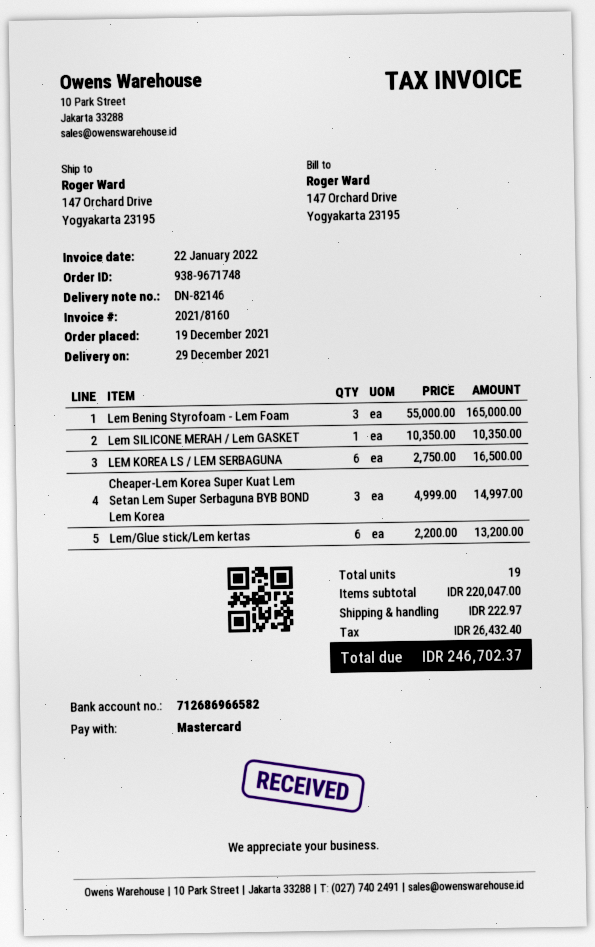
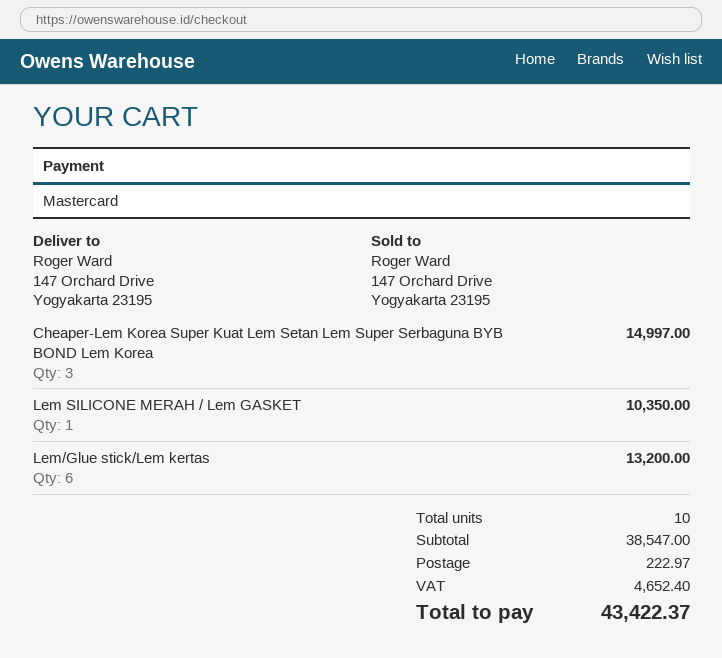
Lem Bening Styrofoam - Lem Foam: 3 for 165000.00 -> none
LEM KOREA LS / LEM SERBAGUNA: 6 for 16500.00 -> none
total quantity: 19 -> 10
subtotal: 220047.00 -> 38547.00
tax: 26432.40 -> 4652.40
total: 246702.37 -> 43422.37

